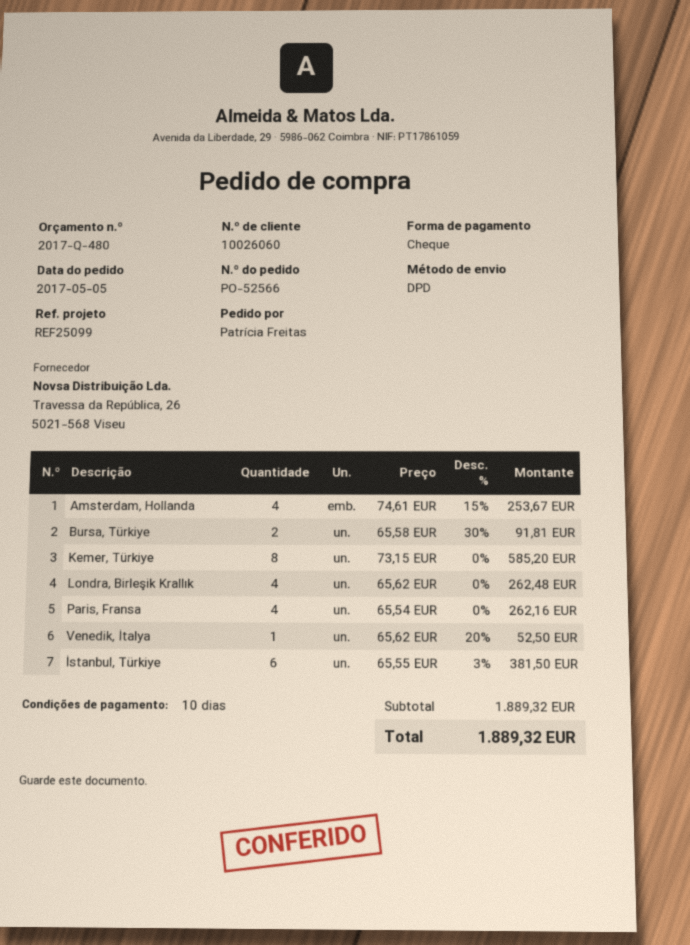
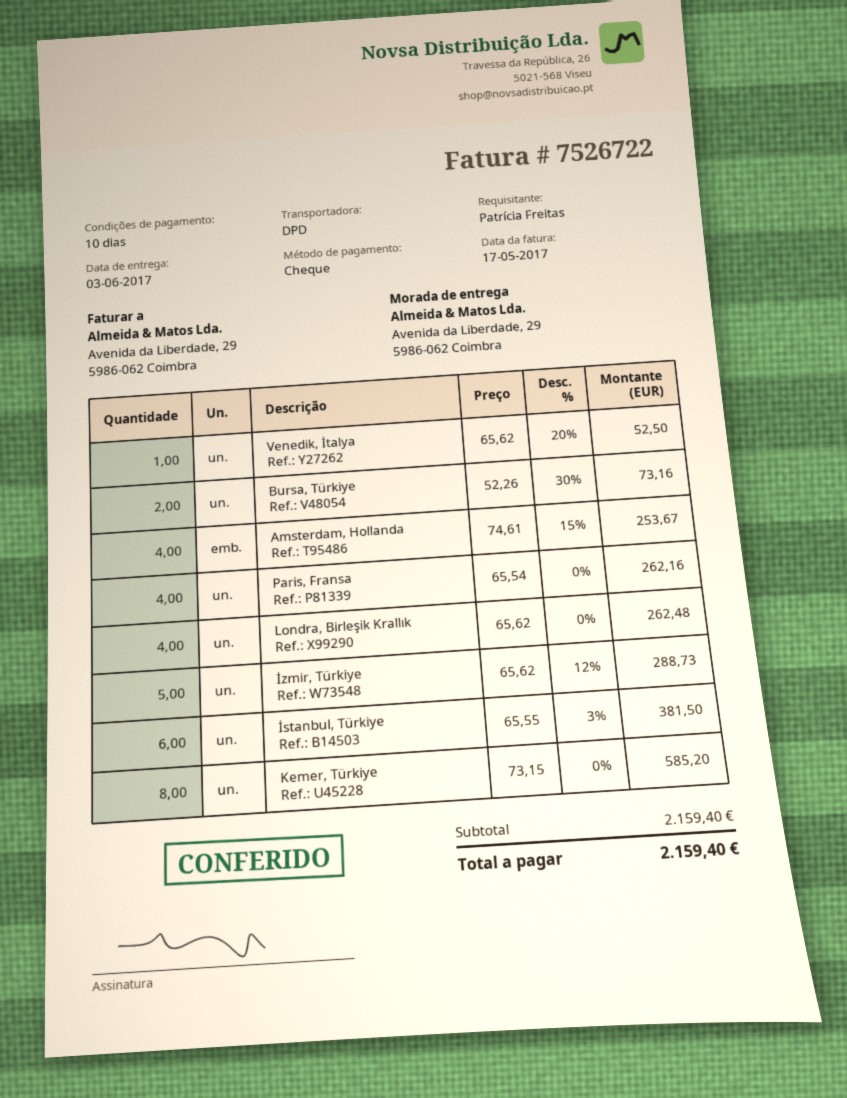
Bursa, Türkiye: 2 x 65.58 - 30% = 91.81 -> 2 x 52.26 - 30% = 73.16
İzmir, Türkiye: none -> 5 x 65.62 - 12% = 288.73
subtotal: 1889.32 -> 2159.40
total: 1889.32 -> 2159.40

